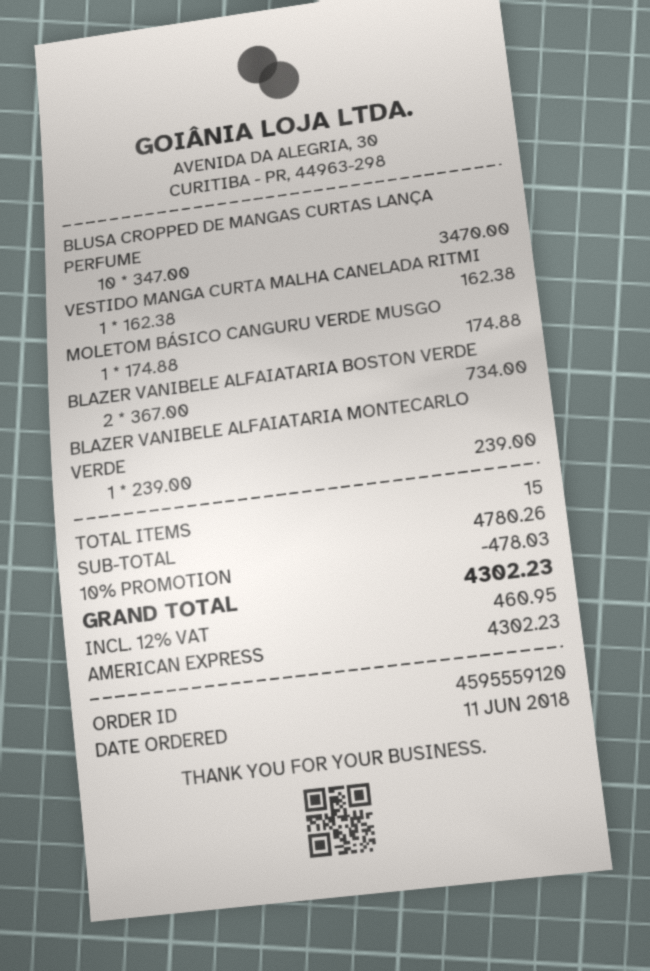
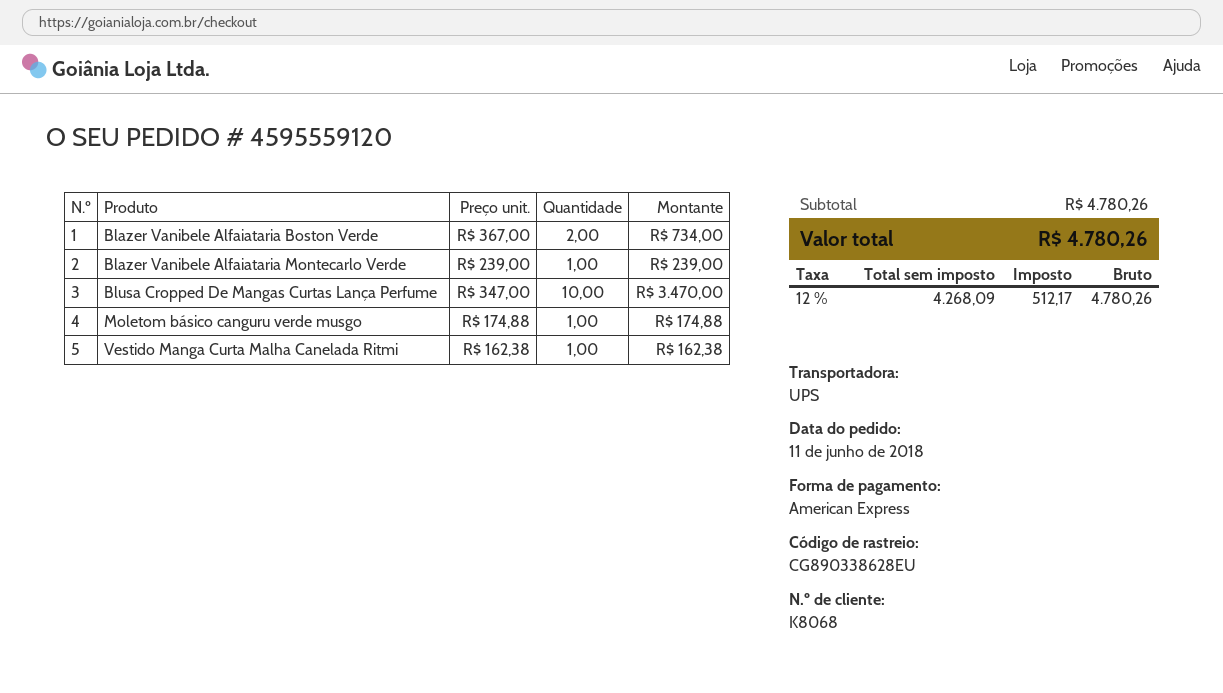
discount: 10% = 478.03 -> none
tax: 12% = 460.95 -> 12% = 512.17
total: 4302.23 -> 4780.26

